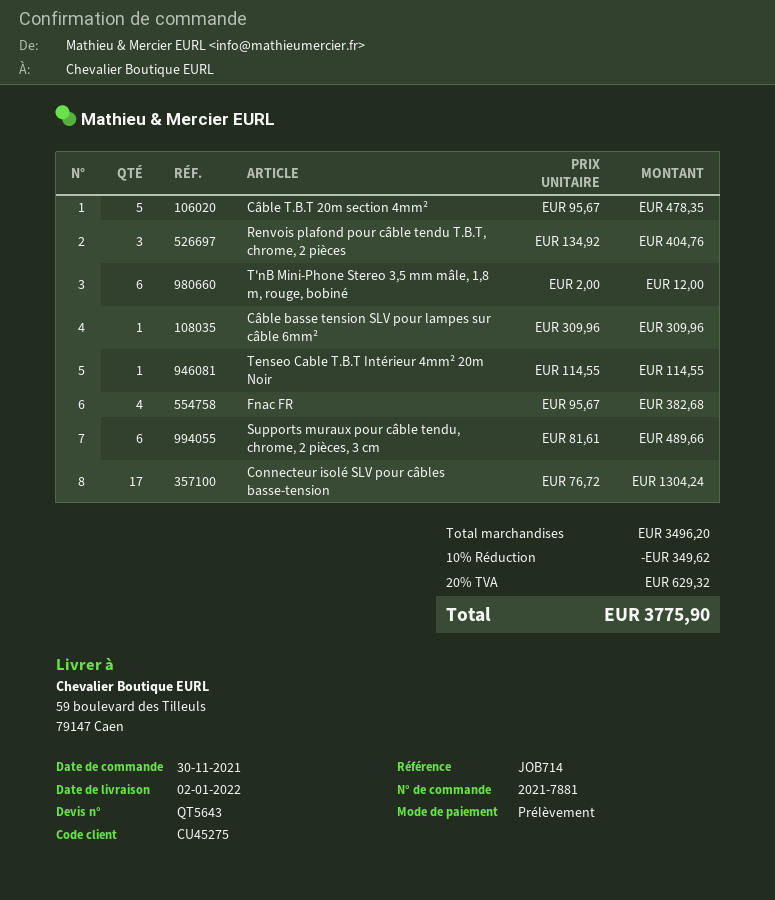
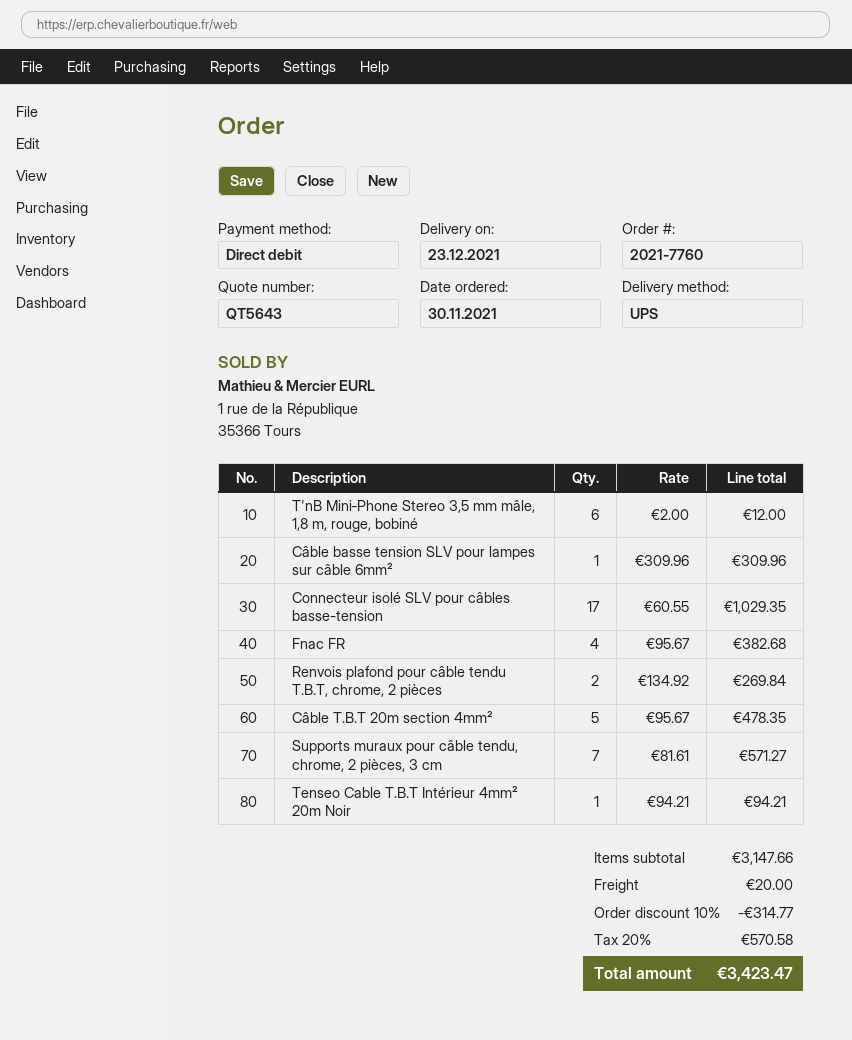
order number: 2021-7881 -> 2021-7760
delivery date: 2022-01-02 -> 2021-12-23
Renvois plafond pour câble tendu T.B.T, chrome, 2 pièces: 3 x 134.92 = 404.76 -> 2 x 134.92 = 269.84
Tenseo Cable T.B.T Intérieur 4mm² 20m Noir: 1 x 114.55 = 114.55 -> 1 x 94.21 = 94.21
Supports muraux pour câble tendu, chrome, 2 pièces, 3 cm: 6 x 81.61 = 489.66 -> 7 x 81.61 = 571.27
Connecteur isolé SLV pour câbles basse-tension: 17 x 76.72 = 1304.24 -> 17 x 60.55 = 1029.35
subtotal: 3496.20 -> 3147.66
discount: 10% = 349.62 -> 10% = 314.77
shipping: none -> 20.00
tax: 20% = 629.32 -> 20% = 570.58
total: 3775.90 -> 3423.47

